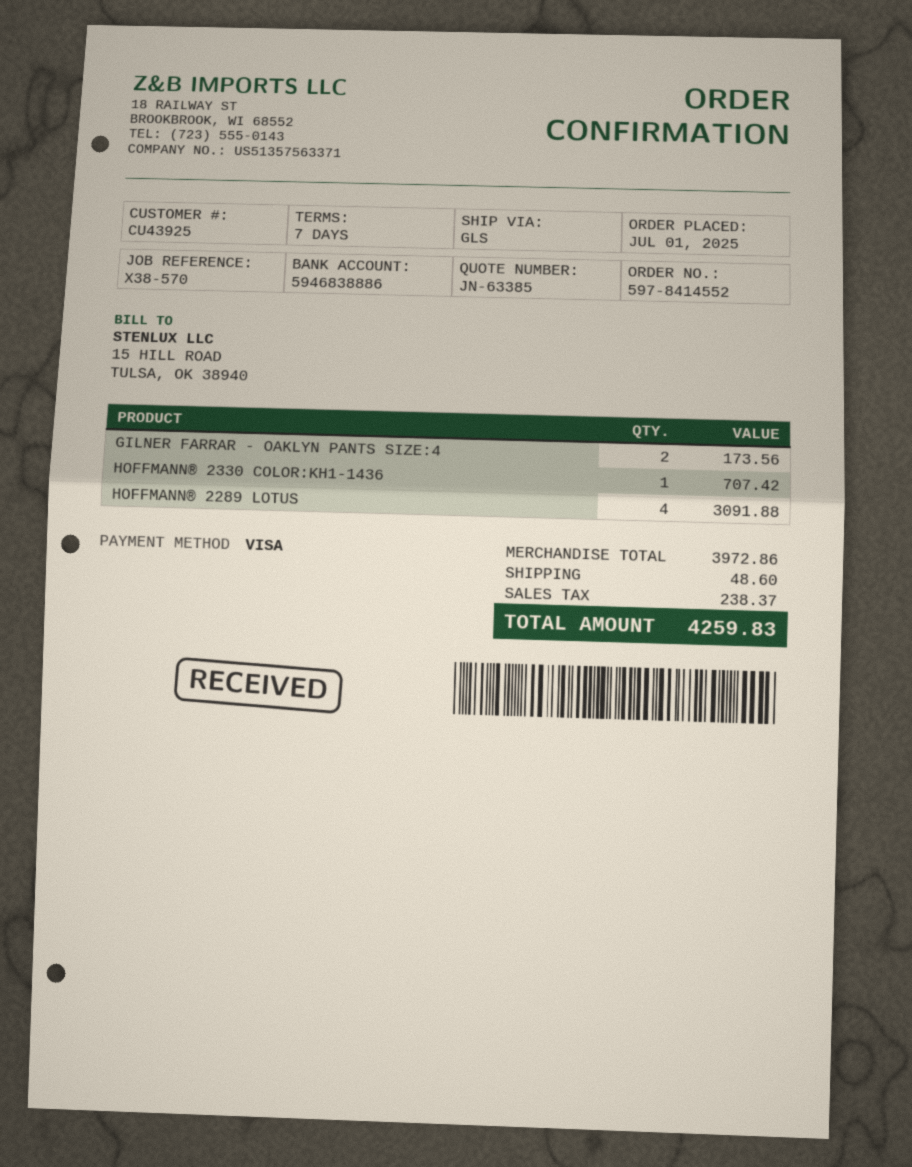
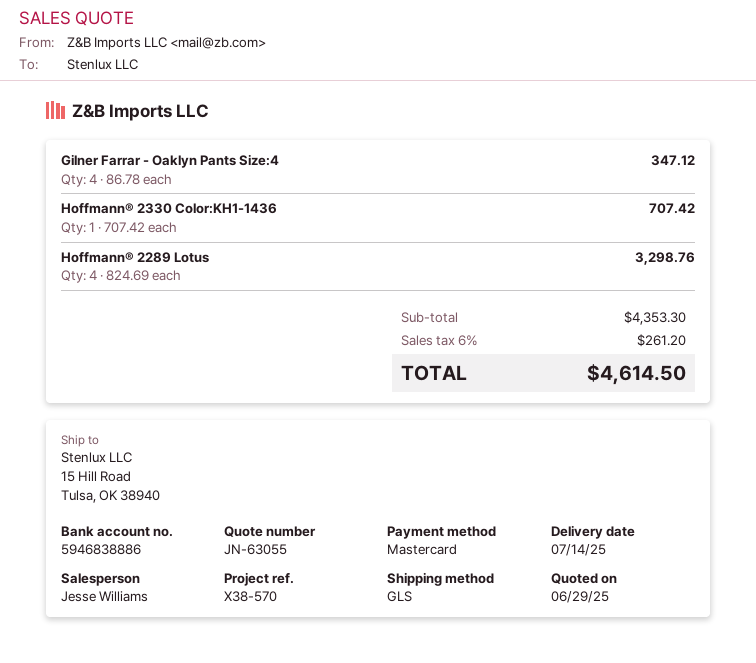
quote number: JN-63385 -> JN-63055
payment method: Visa -> Mastercard
GILNER FARRAR - OAKLYN PANTS SIZE:4: 2 for 173.56 -> 4 for 347.12
HOFFMANN® 2289 LOTUS: 4 for 3091.88 -> 4 for 3298.76
subtotal: 3972.86 -> 4353.30
shipping: 48.60 -> none
tax: 238.37 -> 261.20
total: 4259.83 -> 4614.50

